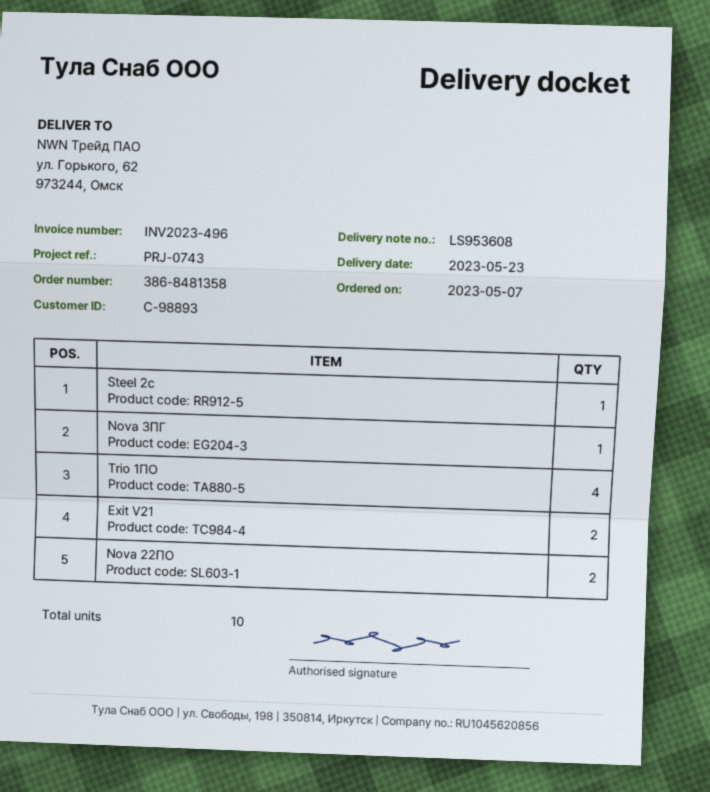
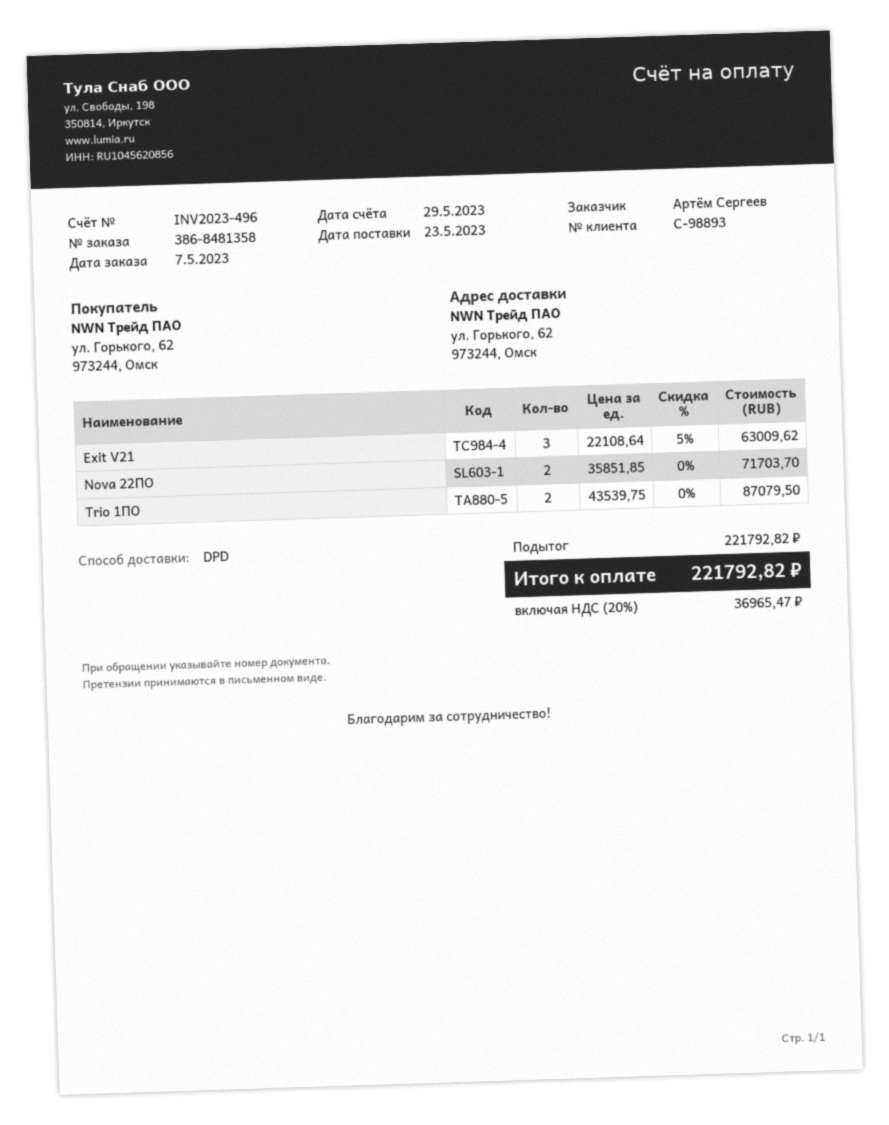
Steel 2с: 1 -> none
Nova 3ПГ: 1 -> none
Trio 1ПО: 4 -> 2
Exit V21: 2 -> 3

